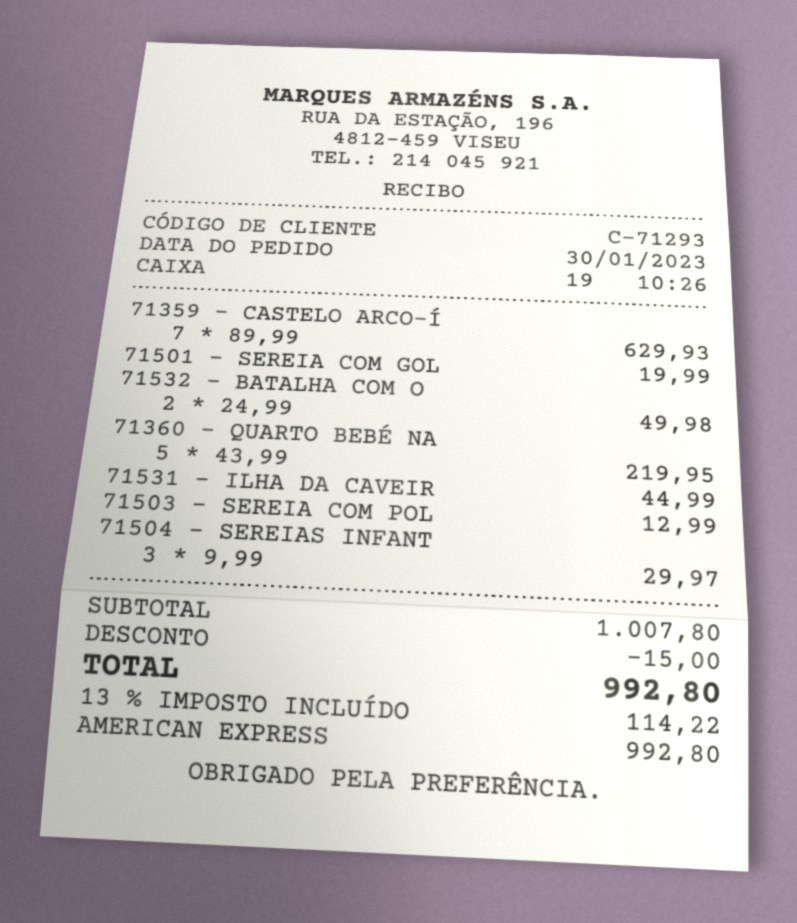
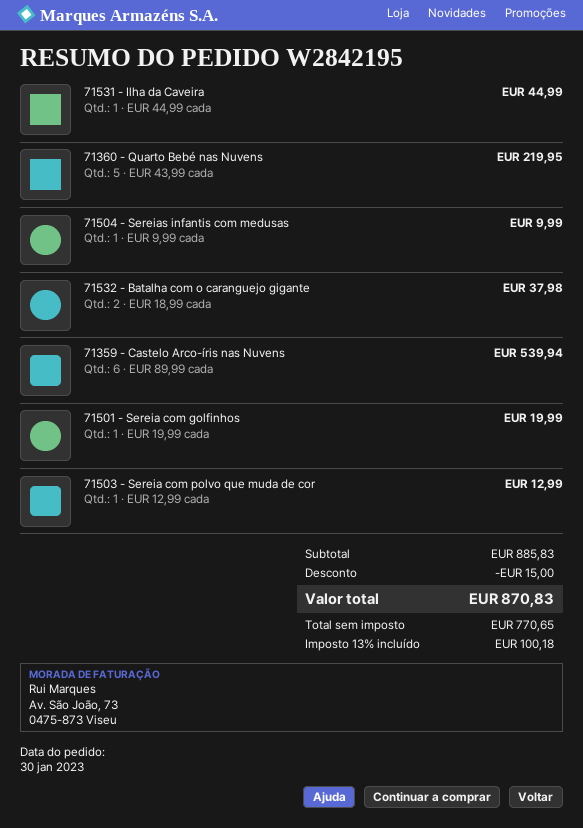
71359 - CASTELO ARCO-Í: 7 x 89.99 = 629.93 -> 6 x 89.99 = 539.94
71532 - BATALHA COM O: 2 x 24.99 = 49.98 -> 2 x 18.99 = 37.98
71504 - SEREIAS INFANT: 3 x 9.99 = 29.97 -> 1 x 9.99 = 9.99
subtotal: 1007.80 -> 885.83
tax: 13% = 114.22 -> 13% = 100.18
total: 992.80 -> 870.83

